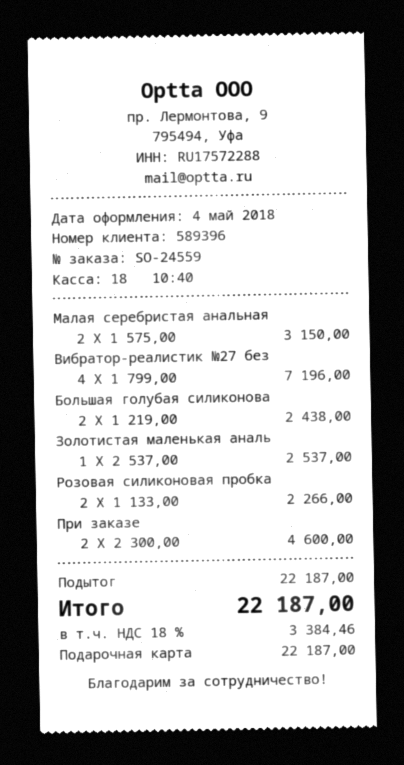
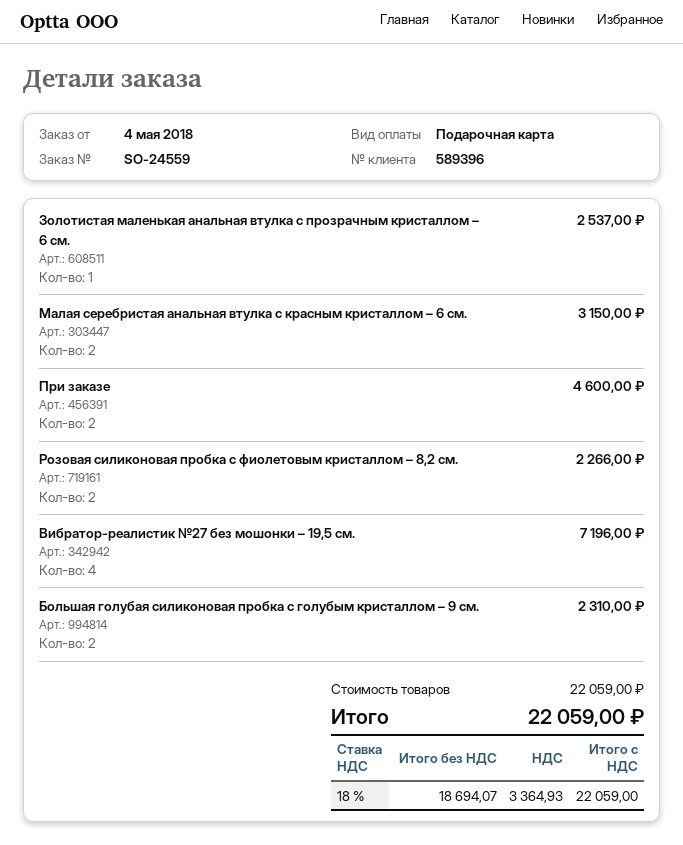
Большая голубая силиконова: 2 for 2438.00 -> 2 for 2310.00
subtotal: 22187.00 -> 22059.00
tax: 18% = 3384.46 -> 18% = 3364.93
total: 22187.00 -> 22059.00

